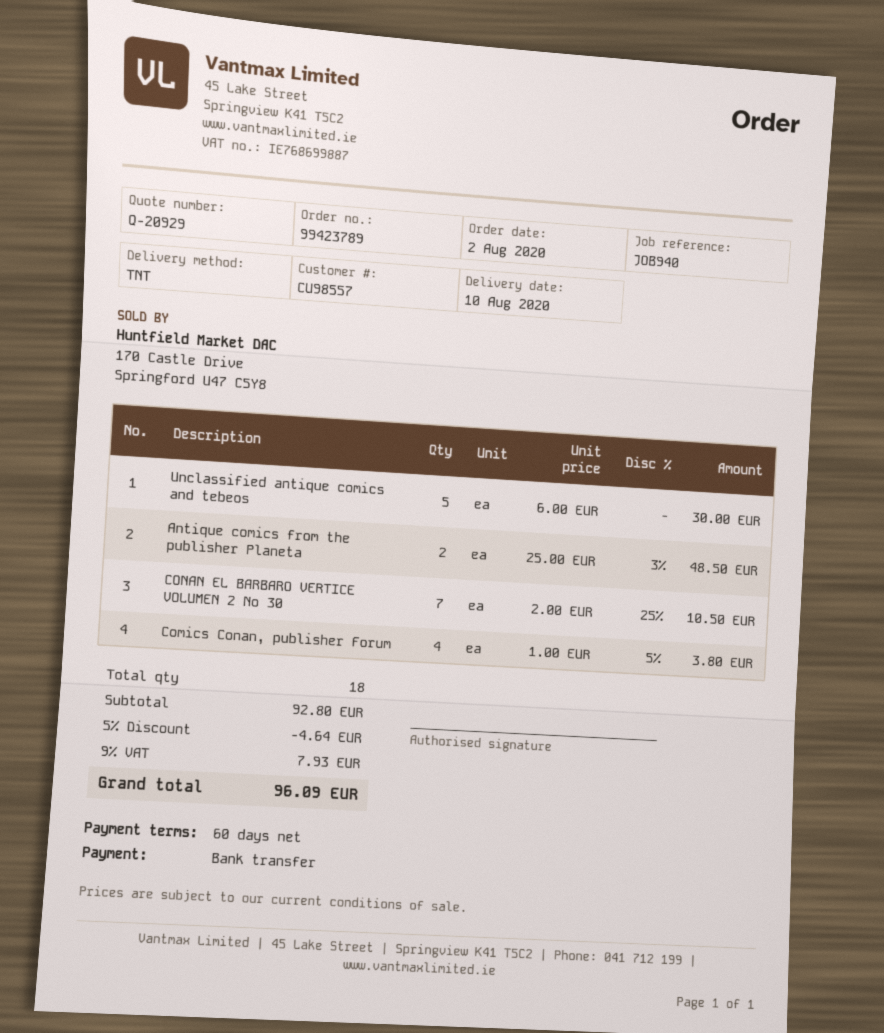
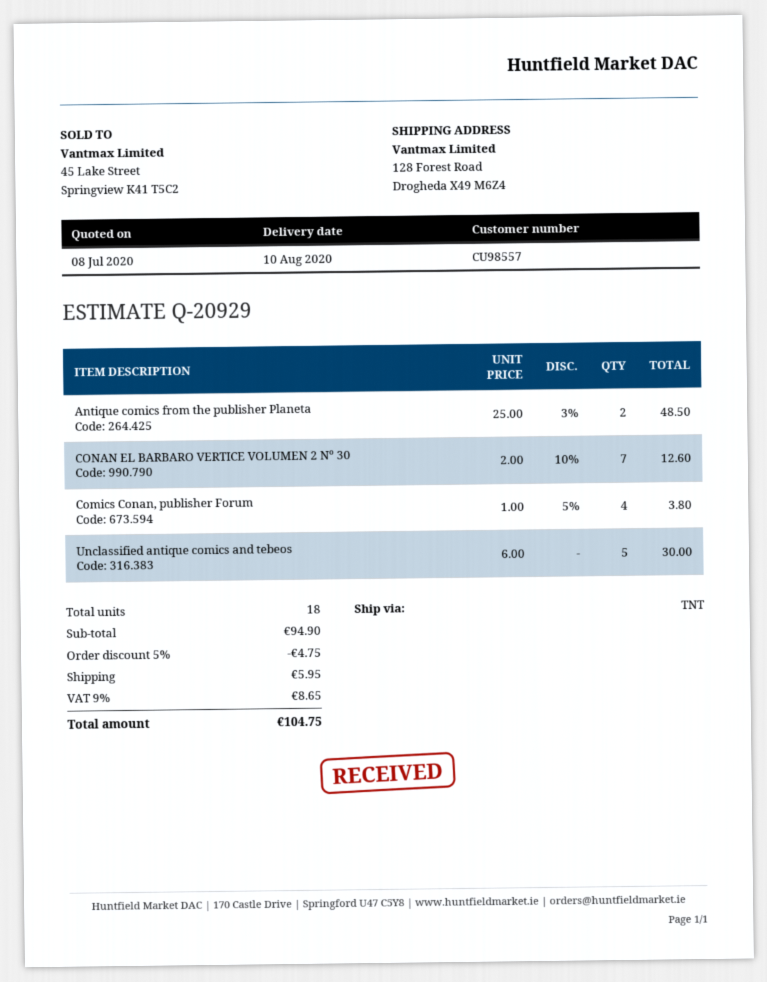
CONAN EL BARBARO VERTICE VOLUMEN 2 Nº 30: 7 x 2.00 - 25% = 10.50 -> 7 x 2.00 - 10% = 12.60
subtotal: 92.80 -> 94.90
discount: 5% = 4.64 -> 5% = 4.75
shipping: none -> 5.95
tax: 9% = 7.93 -> 9% = 8.65
total: 96.09 -> 104.75

